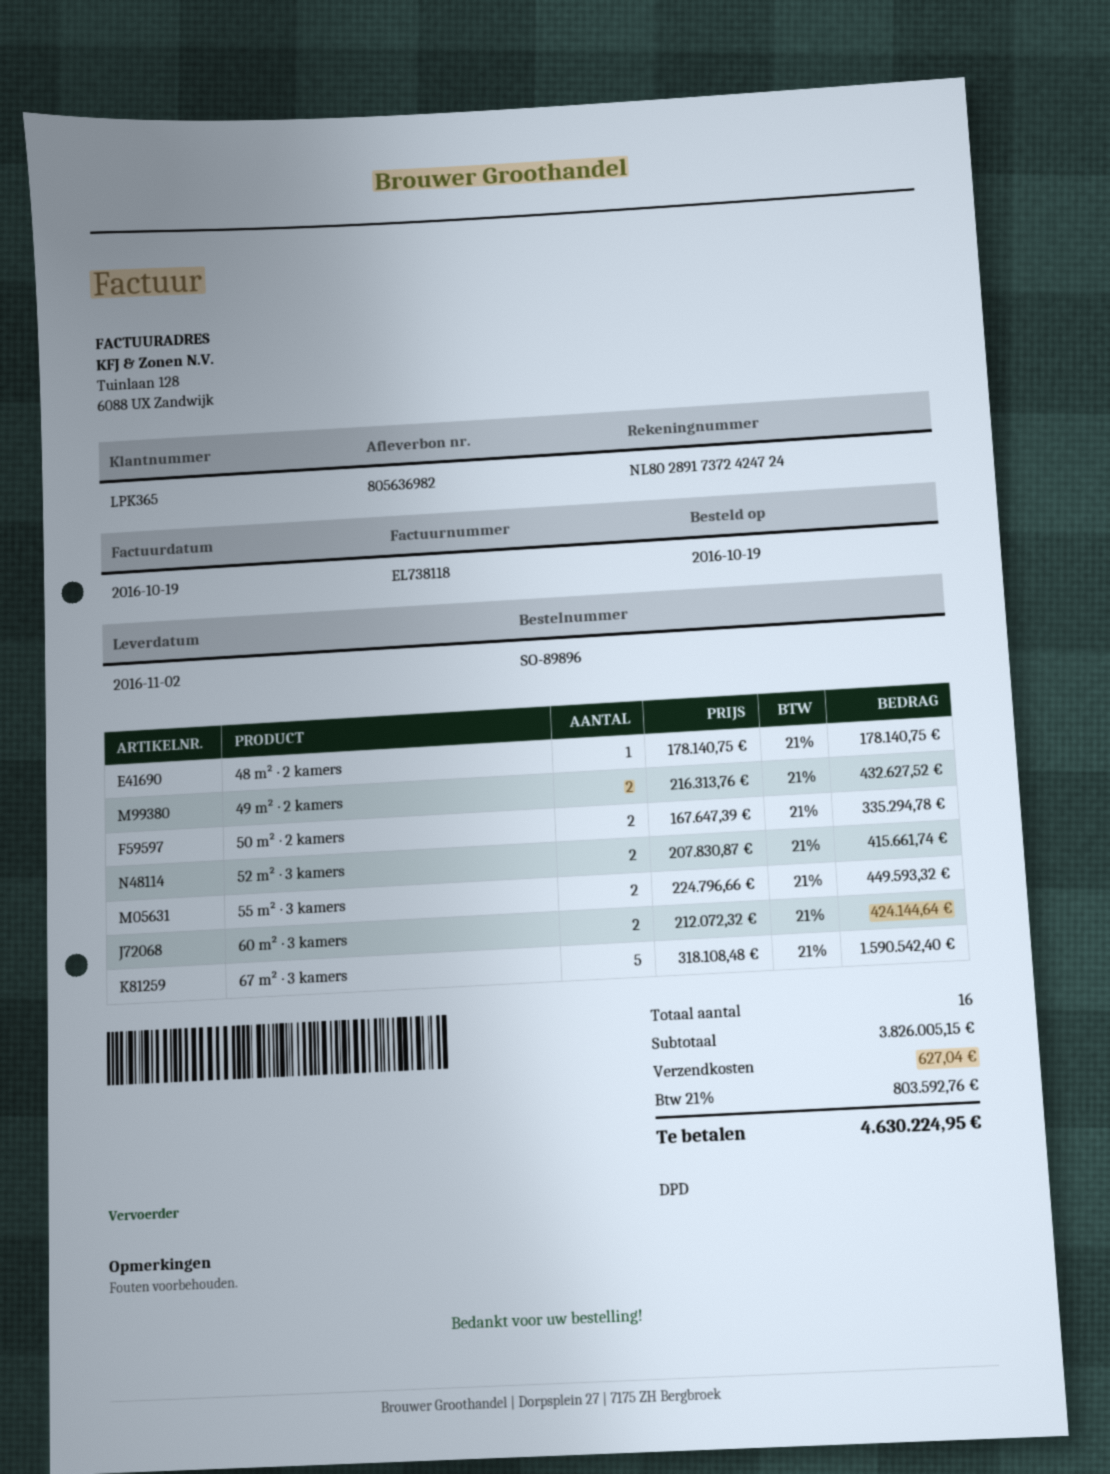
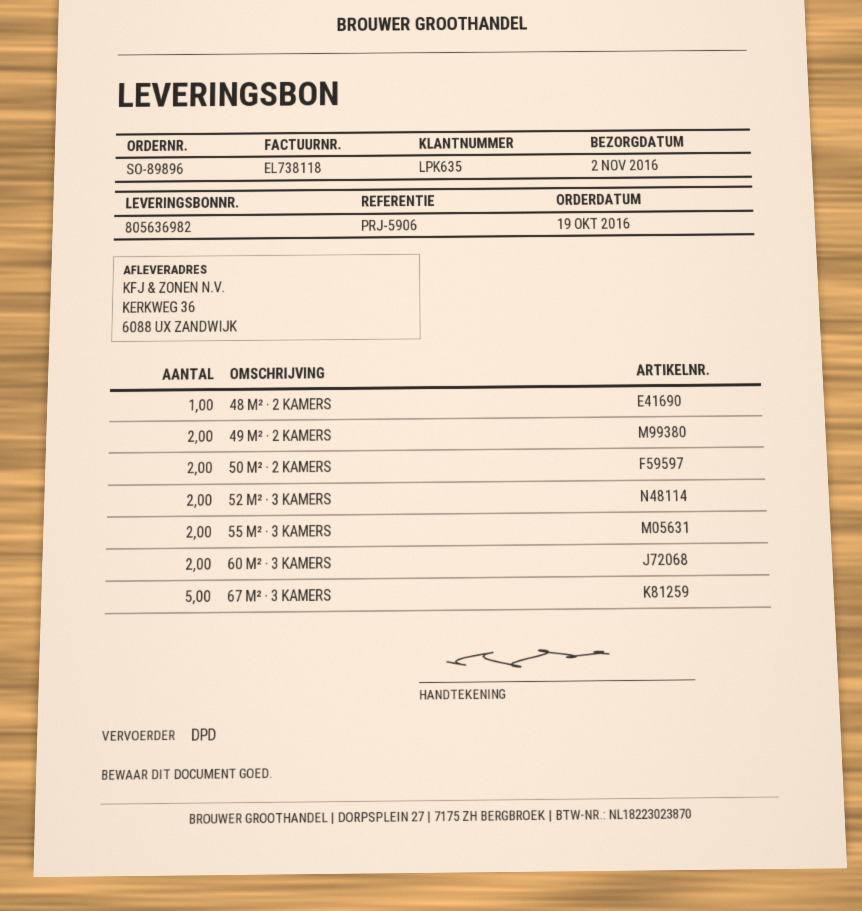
customer number: LPK365 -> LPK635

